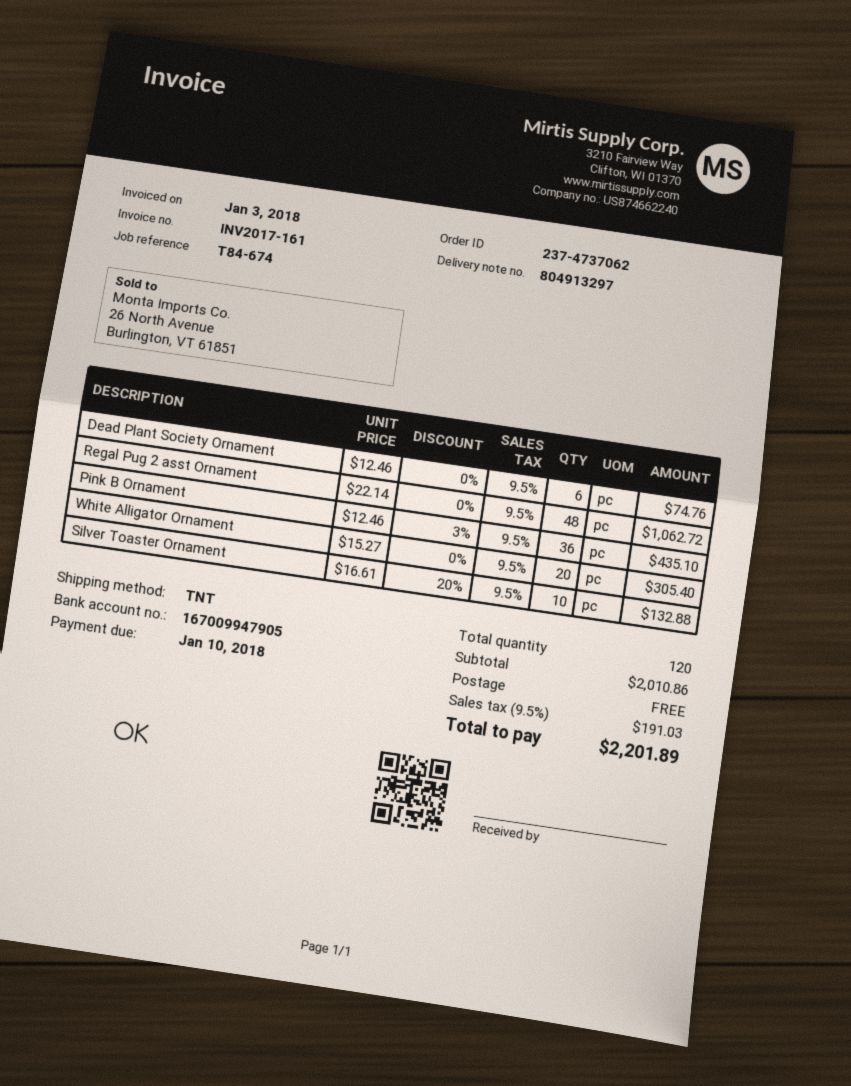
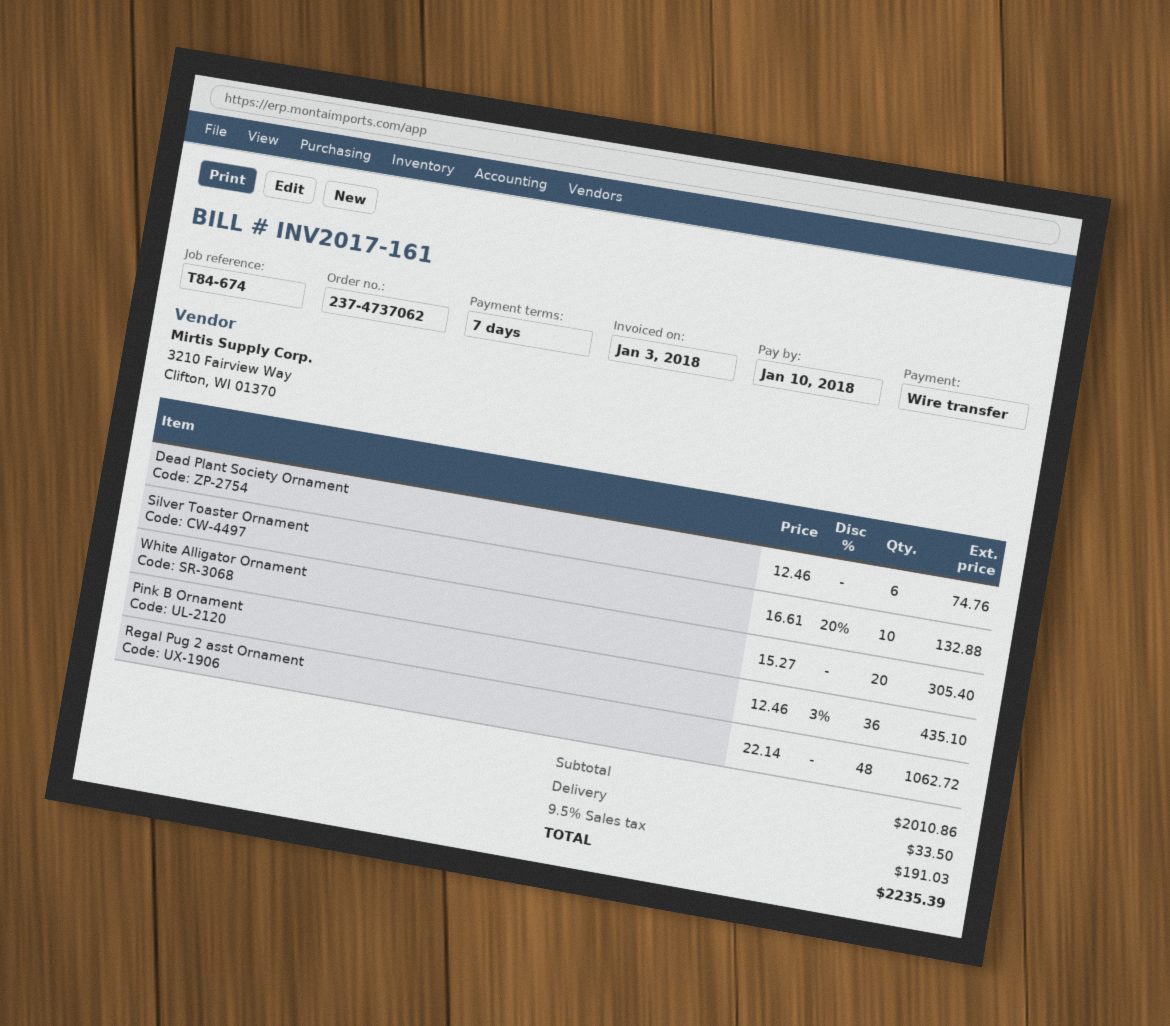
shipping: 0.00 -> 33.50
total: 2201.89 -> 2235.39

